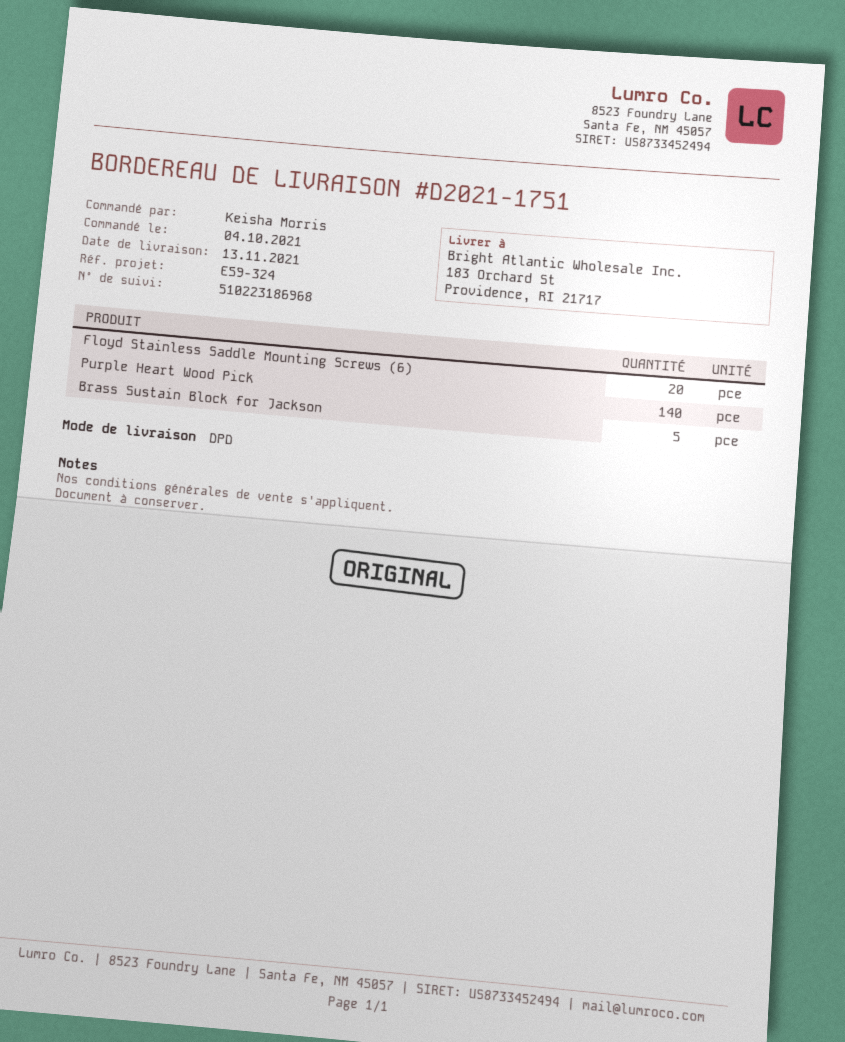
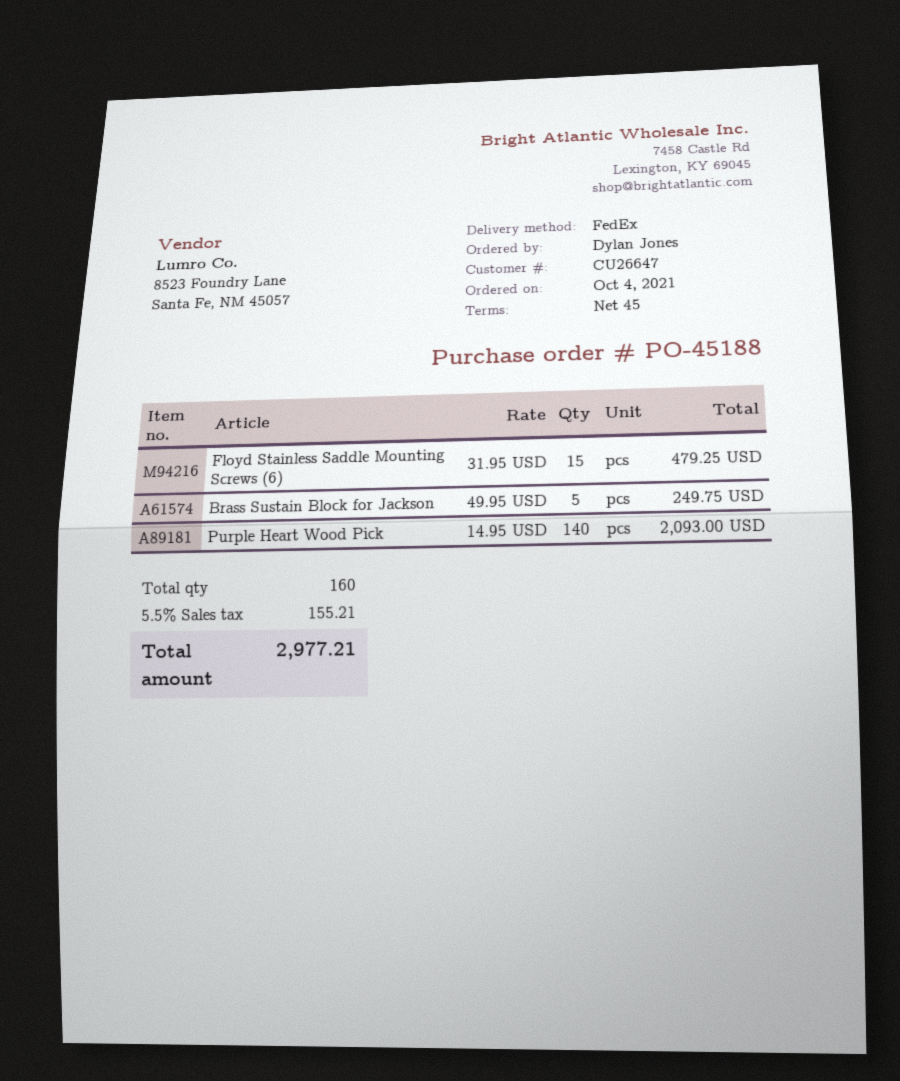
ordered by: Keisha Morris -> Dylan Jones
shipping method: DPD -> FedEx
Floyd Stainless Saddle Mounting Screws (6): 20 -> 15

